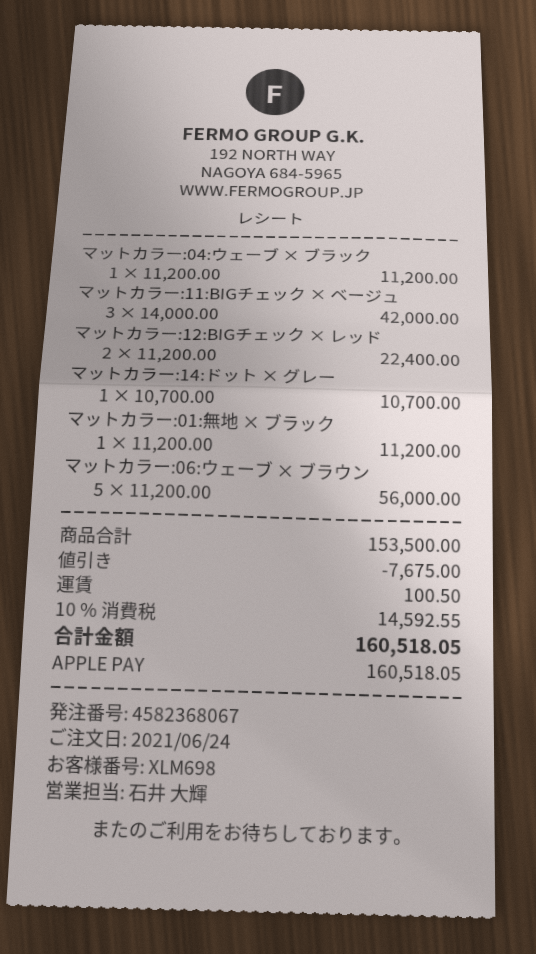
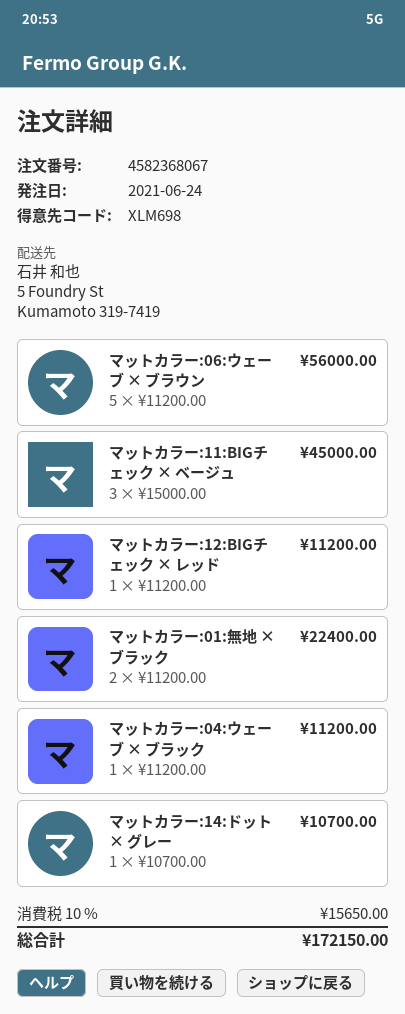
マットカラー:11:BIGチェック × ベージュ: 3 x 14000.00 = 42000.00 -> 3 x 15000.00 = 45000.00
マットカラー:12:BIGチェック × レッド: 2 x 11200.00 = 22400.00 -> 1 x 11200.00 = 11200.00
マットカラー:01:無地 × ブラック: 1 x 11200.00 = 11200.00 -> 2 x 11200.00 = 22400.00
discount: 7675.00 -> none
shipping: 100.50 -> none
tax: 10% = 14592.55 -> 10% = 15650.00
total: 160518.05 -> 172150.00

